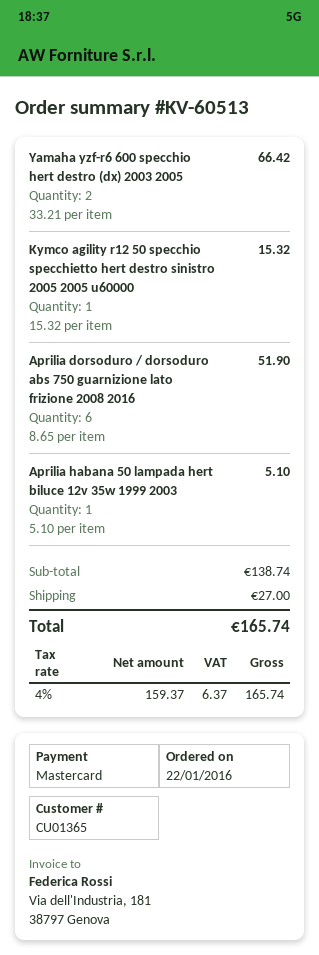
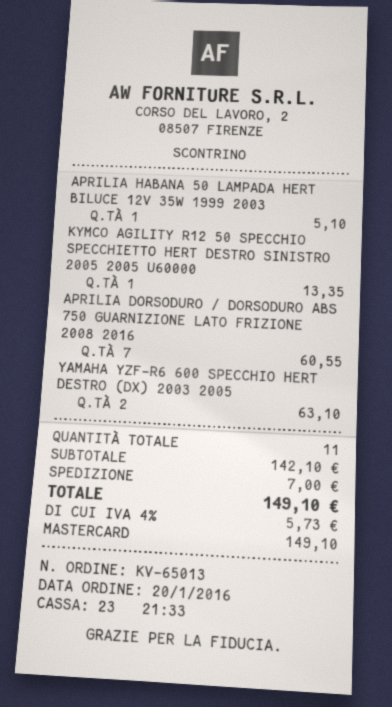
order number: KV-60513 -> KV-65013
order date: 2016-01-22 -> 2016-01-20
Yamaha yzf-r6 600 specchio hert destro (dx) 2003 2005: 2 for 66.42 -> 2 for 63.10
Kymco agility r12 50 specchio specchietto hert destro sinistro 2005 2005 u60000: 1 for 15.32 -> 1 for 13.35
Aprilia dorsoduro / dorsoduro abs 750 guarnizione lato frizione 2008 2016: 6 for 51.90 -> 7 for 60.55
subtotal: 138.74 -> 142.10
shipping: 27.00 -> 7.00
tax: 4% = 6.37 -> 4% = 5.73
total: 165.74 -> 149.10

